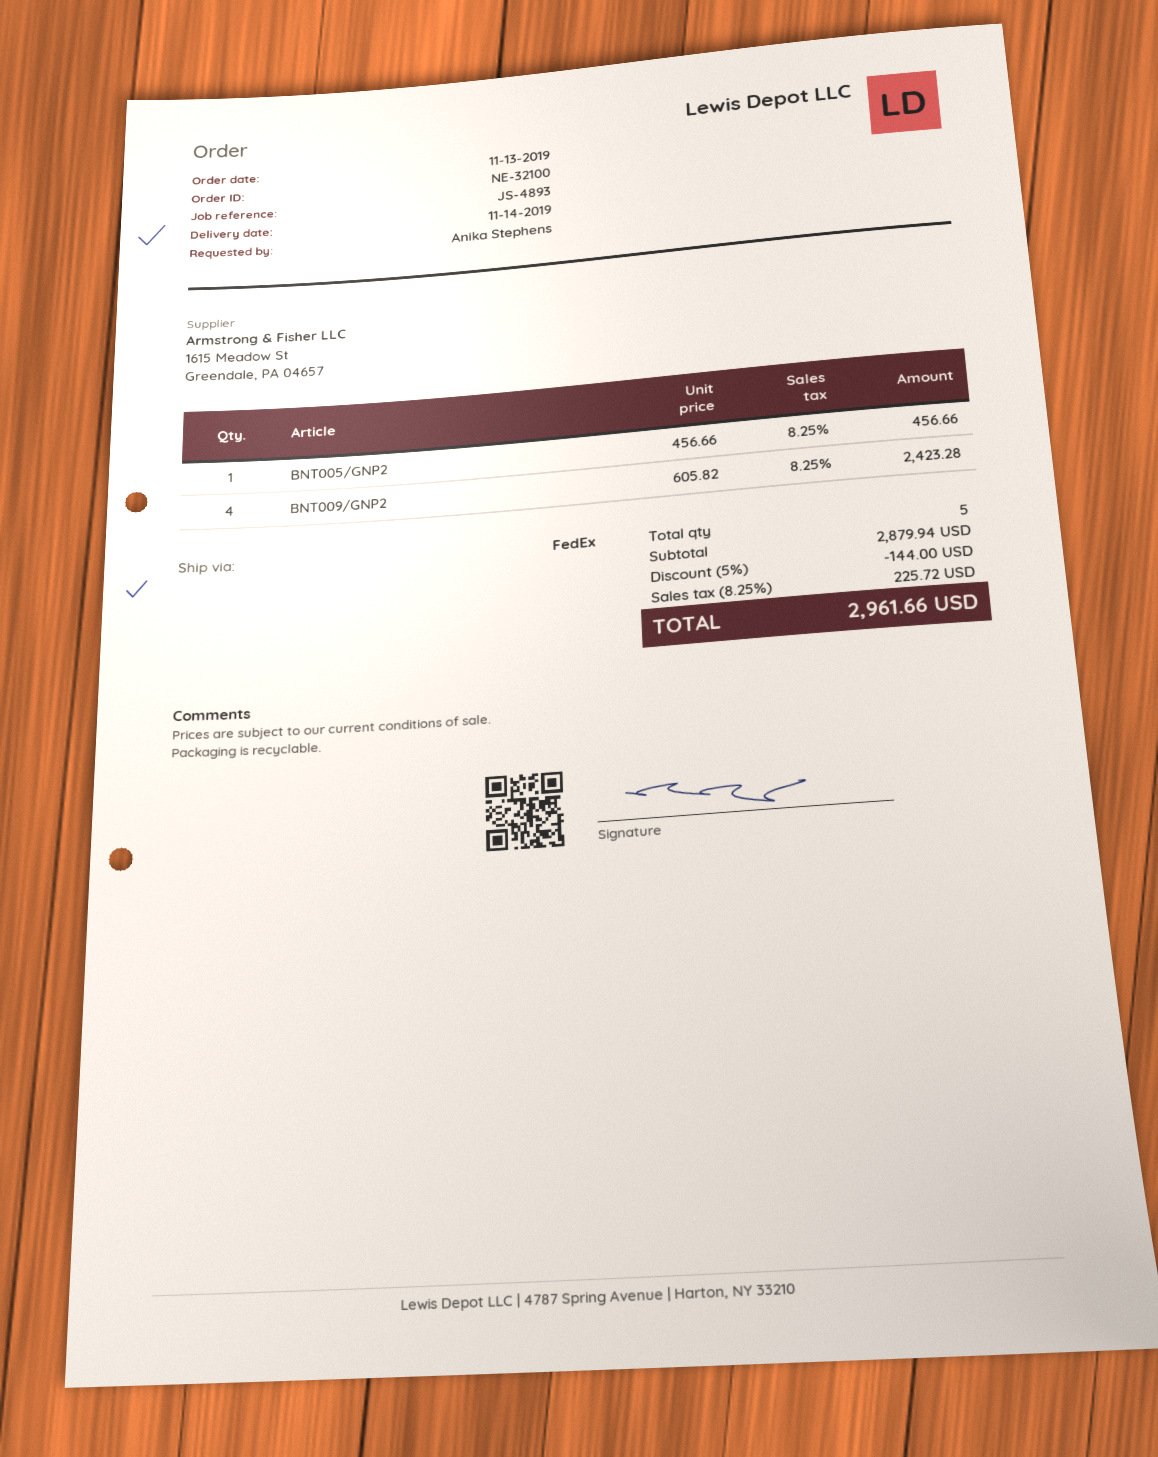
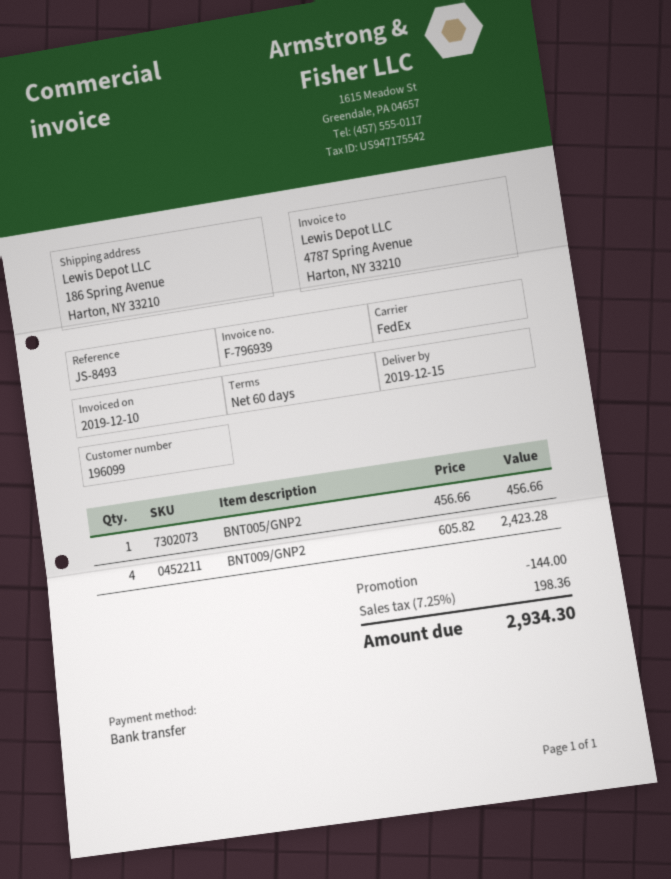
delivery date: 2019-11-14 -> 2019-12-15
reference: JS-4893 -> JS-8493
tax: 8.25% = 225.72 -> 7.25% = 198.36
total: 2961.66 -> 2934.30

